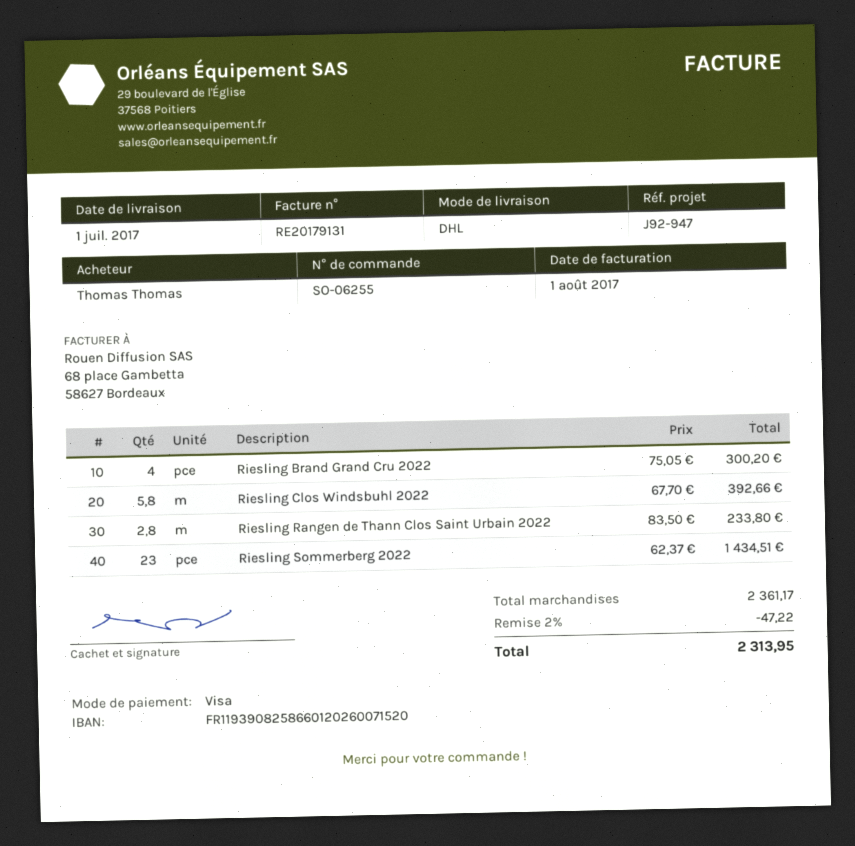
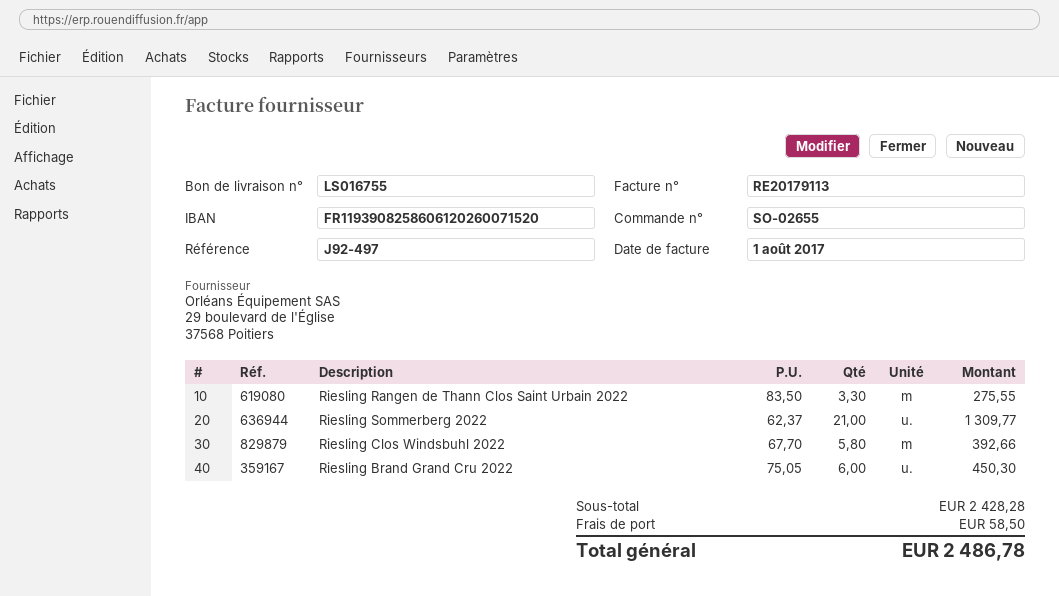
order number: SO-06255 -> SO-02655
invoice number: RE20179131 -> RE20179113
reference: J92-947 -> J92-497
bank account: FR1193908258660120260071520 -> FR1193908258606120260071520
Riesling Brand Grand Cru 2022: 4 x 75.05 = 300.20 -> 6 x 75.05 = 450.30
Riesling Rangen de Thann Clos Saint Urbain 2022: 2.8 x 83.50 = 233.80 -> 3.3 x 83.50 = 275.55
Riesling Sommerberg 2022: 23 x 62.37 = 1434.51 -> 21 x 62.37 = 1309.77
subtotal: 2361.17 -> 2428.28
discount: 2% = 47.22 -> none
shipping: none -> 58.50
total: 2313.95 -> 2486.78

